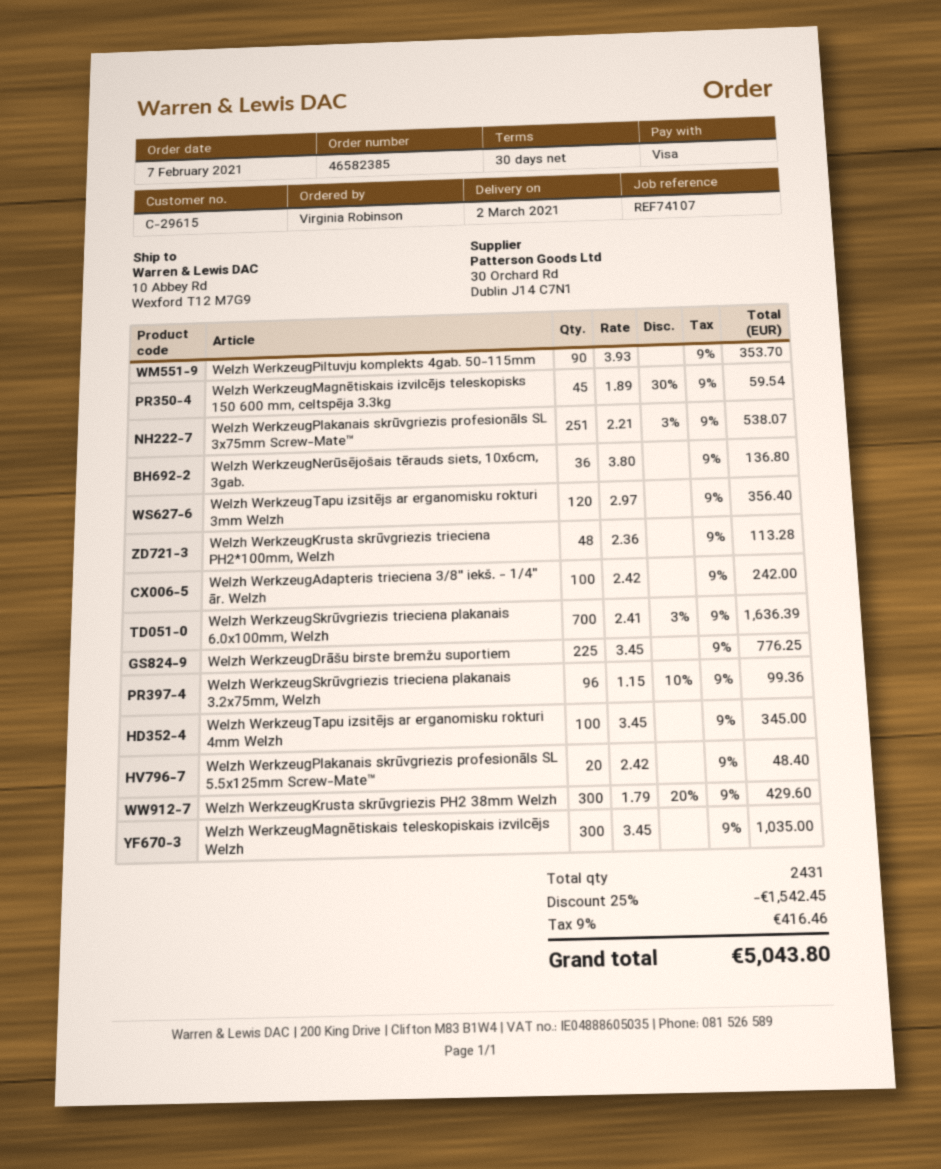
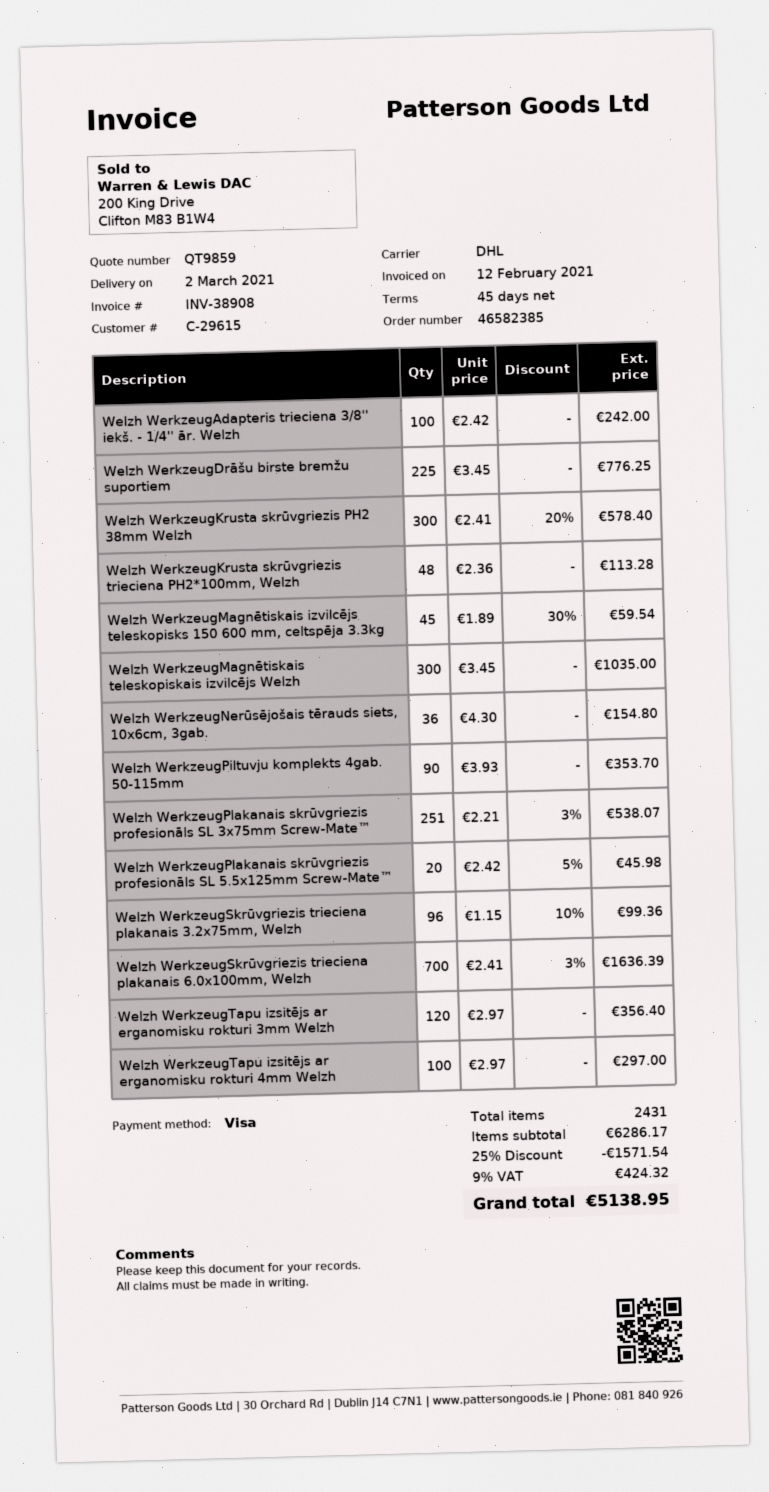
payment terms: 30 days -> 45 days
Welzh WerkzeugNerūsējošais tērauds siets, 10x6cm, 3gab.: 36 x 3.80 = 136.80 -> 36 x 4.30 = 154.80
Welzh WerkzeugTapu izsitējs ar erganomisku rokturi 4mm Welzh: 100 x 3.45 = 345.00 -> 100 x 2.97 = 297.00
Welzh WerkzeugPlakanais skrūvgriezis profesionāls SL 5.5x125mm Screw-Mate™: 20 x 2.42 = 48.40 -> 20 x 2.42 - 5% = 45.98
Welzh WerkzeugKrusta skrūvgriezis PH2 38mm Welzh: 300 x 1.79 - 20% = 429.60 -> 300 x 2.41 - 20% = 578.40
discount: 25% = 1542.45 -> 25% = 1571.54
tax: 9% = 416.46 -> 9% = 424.32
total: 5043.80 -> 5138.95

